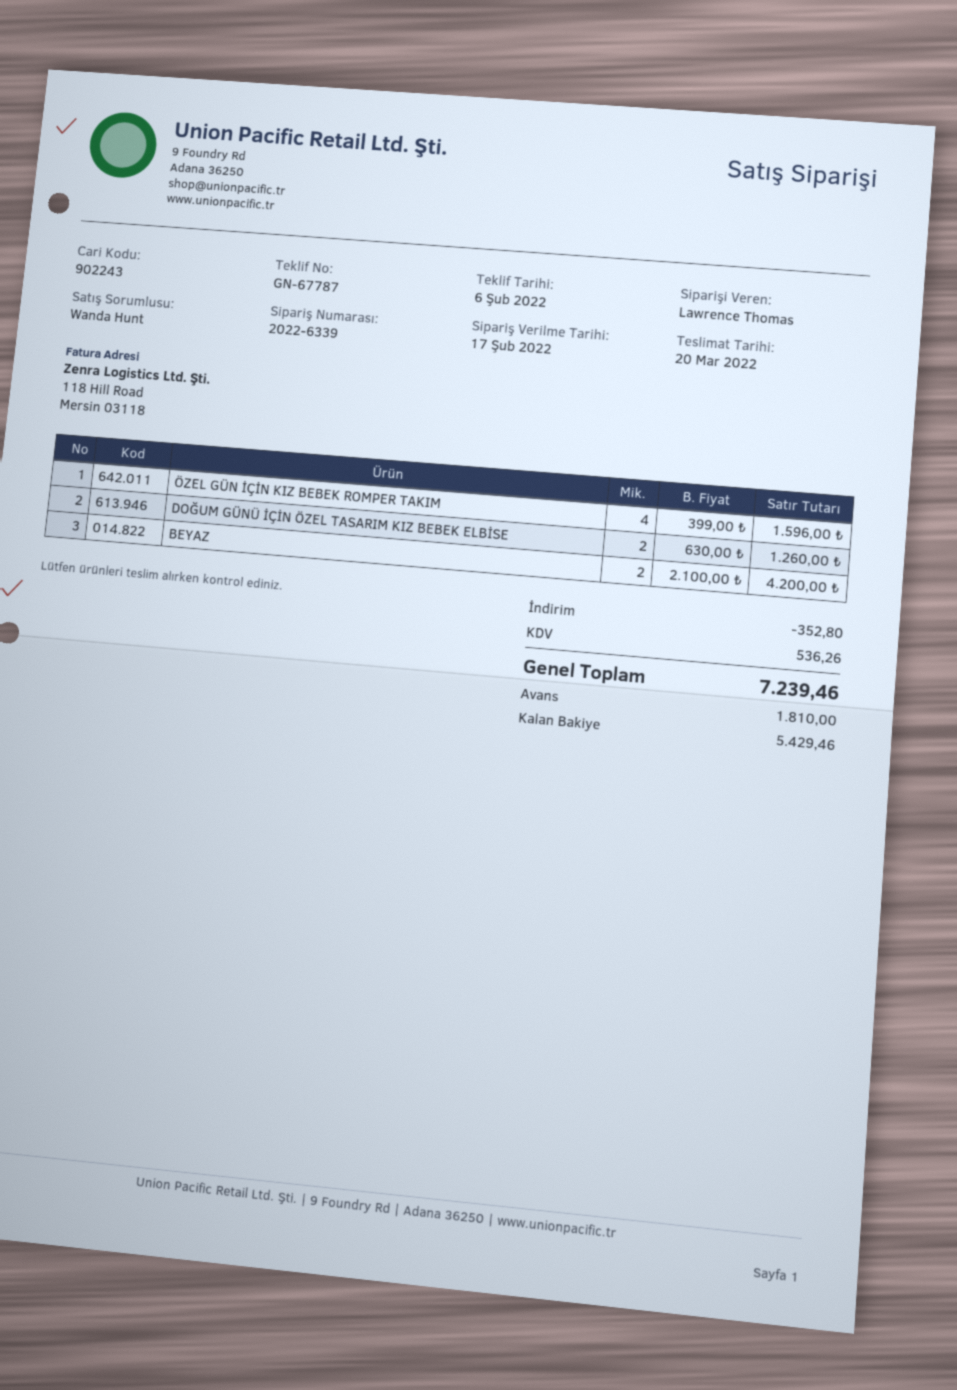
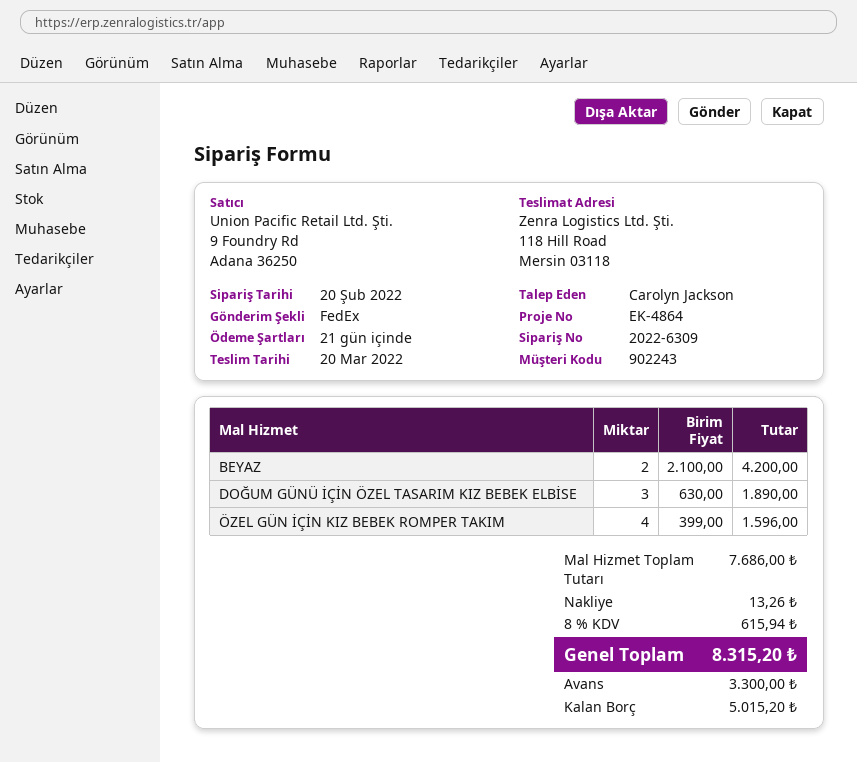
order number: 2022-6339 -> 2022-6309
order date: 2022-02-17 -> 2022-02-20
ordered by: Lawrence Thomas -> Carolyn Jackson
DOĞUM GÜNÜ İÇİN ÖZEL TASARIM KIZ BEBEK ELBİSE: 2 x 630.00 = 1260.00 -> 3 x 630.00 = 1890.00
discount: 352.80 -> none
shipping: none -> 13.26
tax: 536.26 -> 615.94
total: 7239.46 -> 8315.20
deposit: 1810.00 -> 3300.00
balance: 5429.46 -> 5015.20

